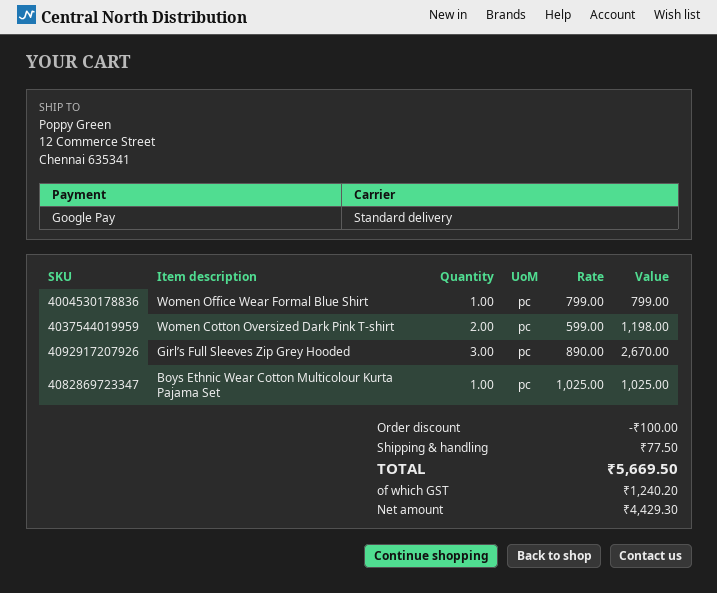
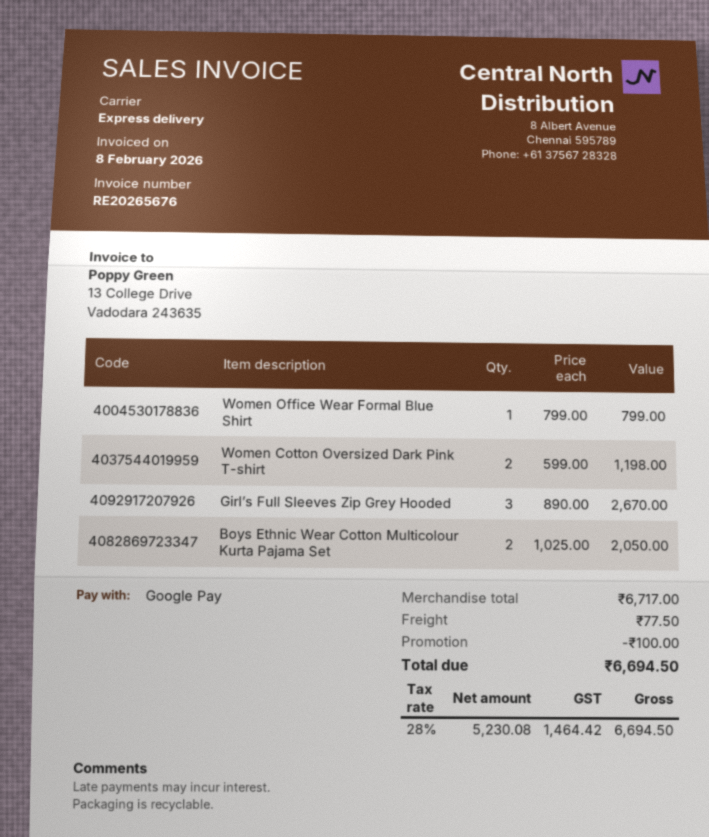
shipping method: standard -> express
Boys Ethnic Wear Cotton Multicolour Kurta Pajama Set: 1 x 1025.00 = 1025.00 -> 2 x 1025.00 = 2050.00
net: 4429.30 -> 5230.08
tax: 1240.20 -> 1464.42
total: 5669.50 -> 6694.50

